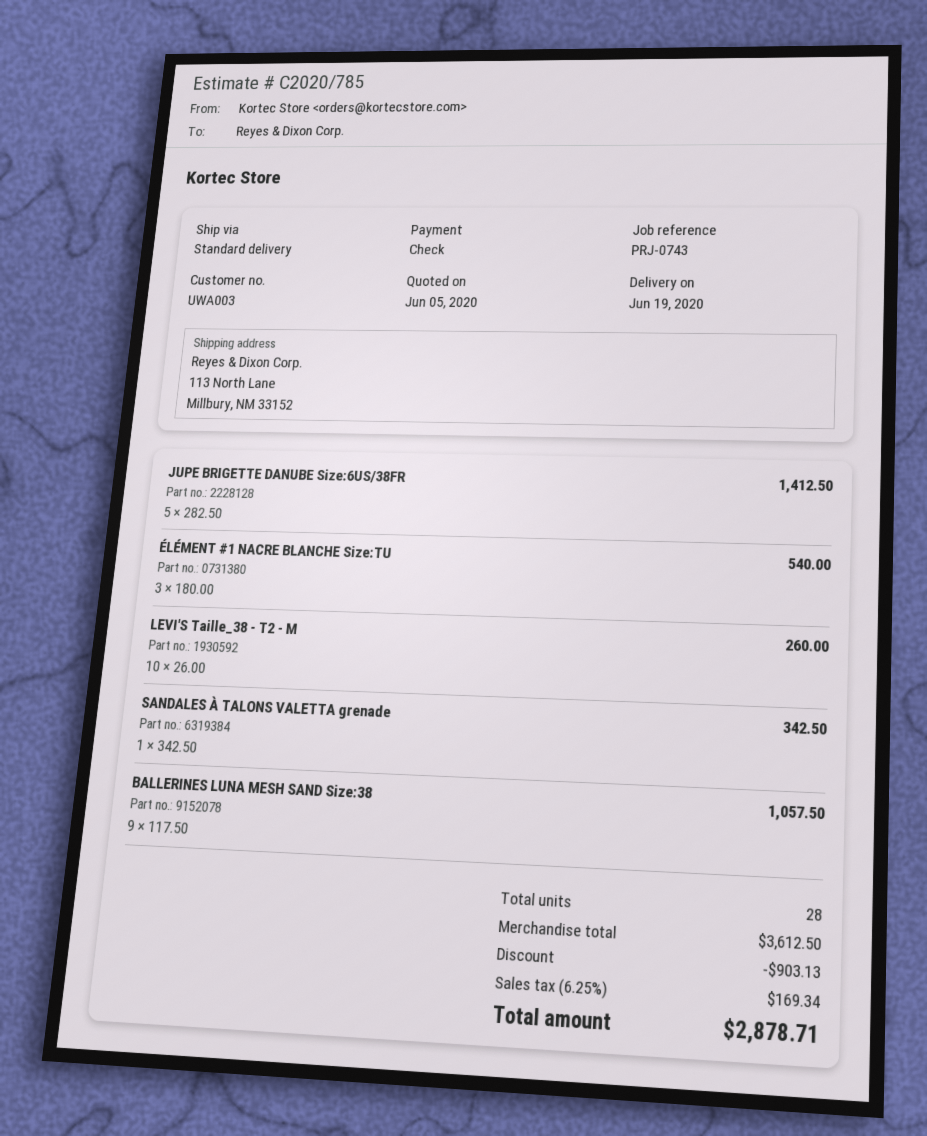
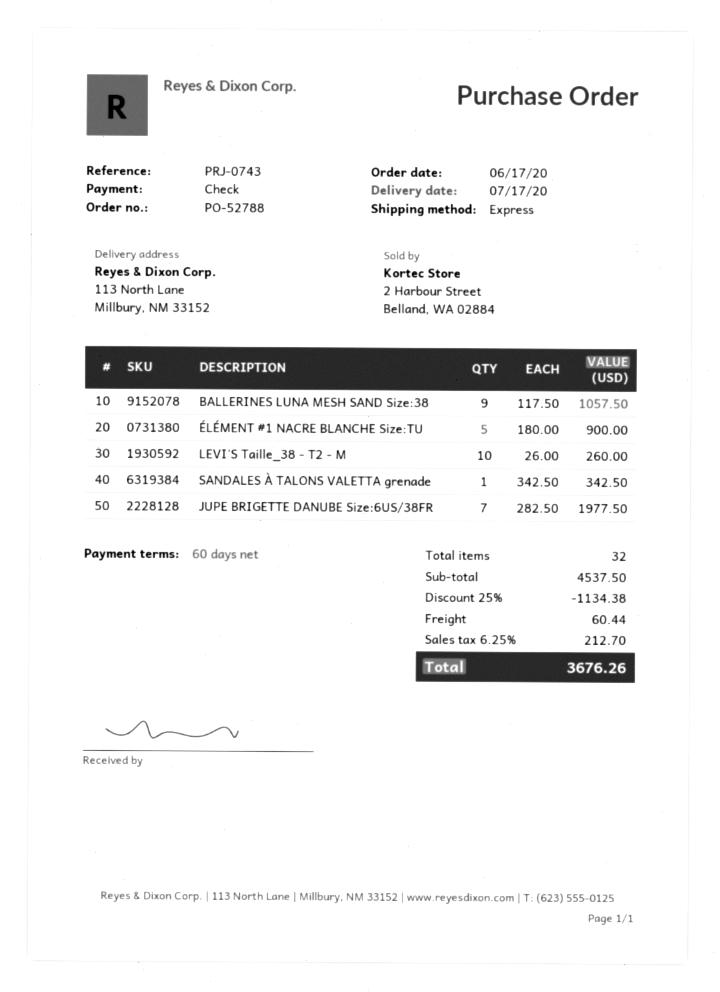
delivery date: 2020-06-19 -> 2020-07-17
shipping method: standard -> express
JUPE BRIGETTE DANUBE Size:6US/38FR: 5 x 282.50 = 1412.50 -> 7 x 282.50 = 1977.50
ÉLÉMENT #1 NACRE BLANCHE Size:TU: 3 x 180.00 = 540.00 -> 5 x 180.00 = 900.00
total quantity: 28 -> 32
subtotal: 3612.50 -> 4537.50
discount: 903.13 -> 1134.38
shipping: none -> 60.44
tax: 6.25% = 169.34 -> 6.25% = 212.70
total: 2878.71 -> 3676.26

